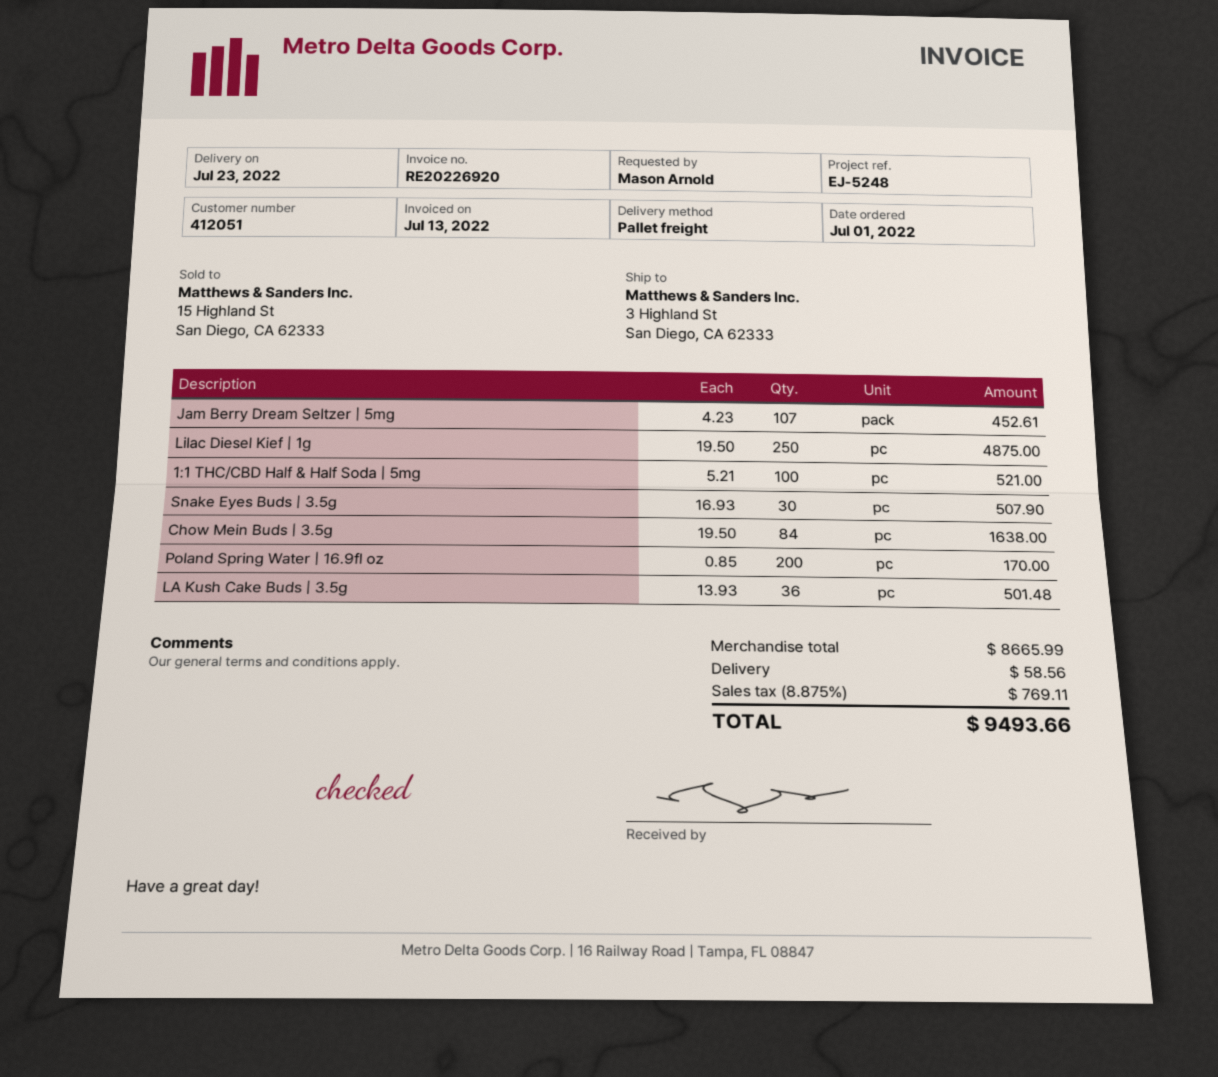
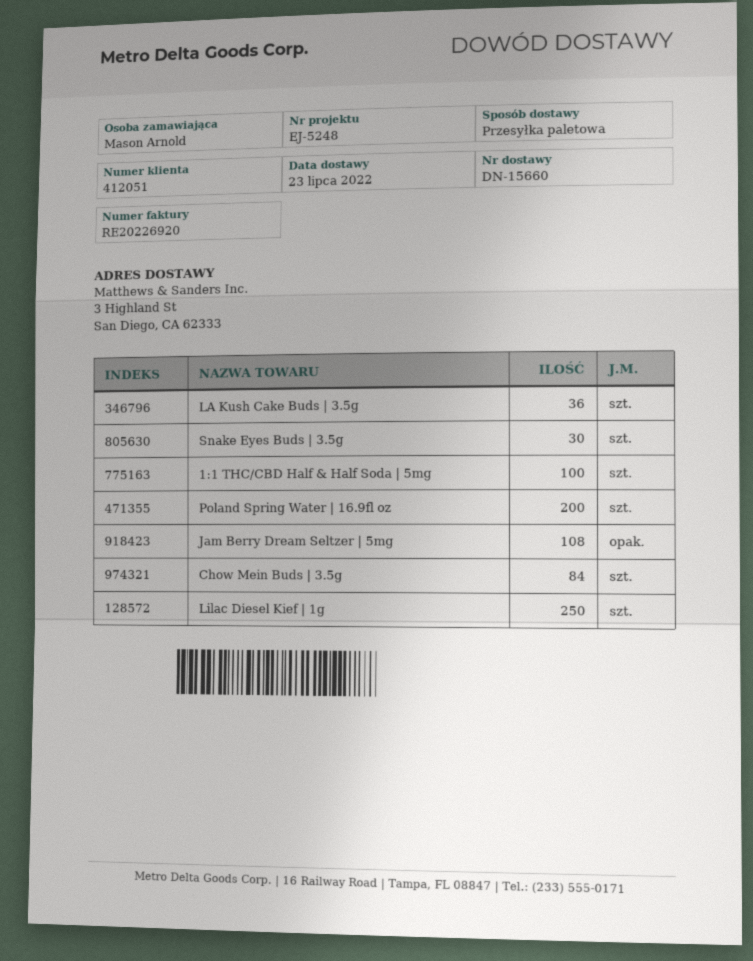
Jam Berry Dream Seltzer | 5mg: 107 -> 108

